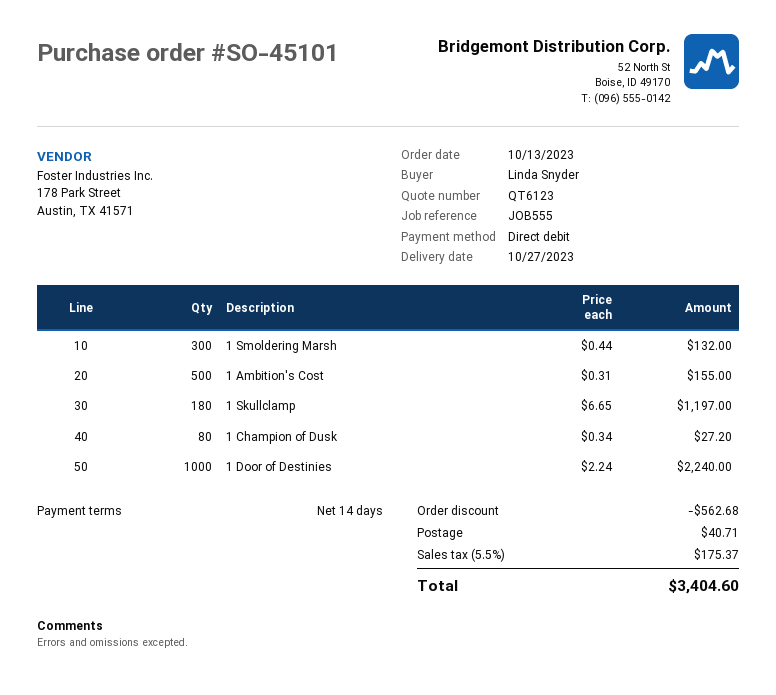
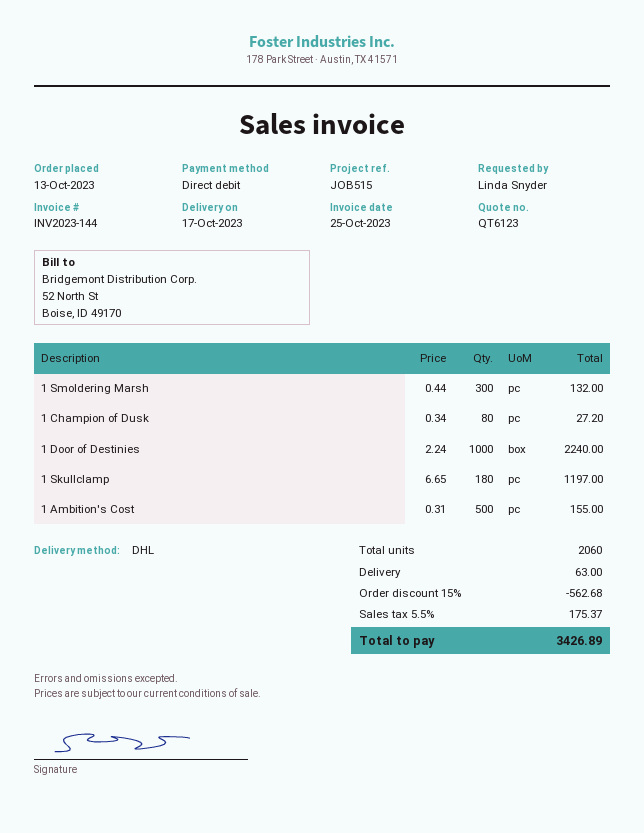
delivery date: 2023-10-27 -> 2023-10-17
reference: JOB555 -> JOB515
shipping: 40.71 -> 63.00
total: 3404.60 -> 3426.89

